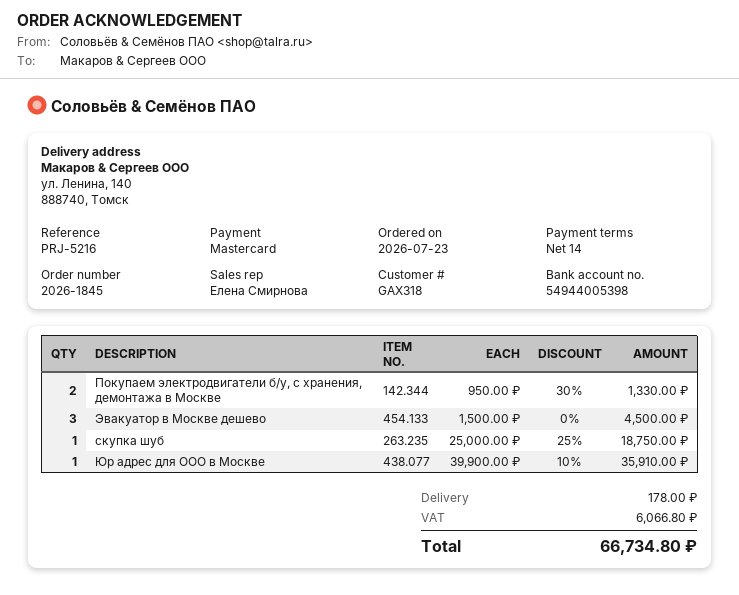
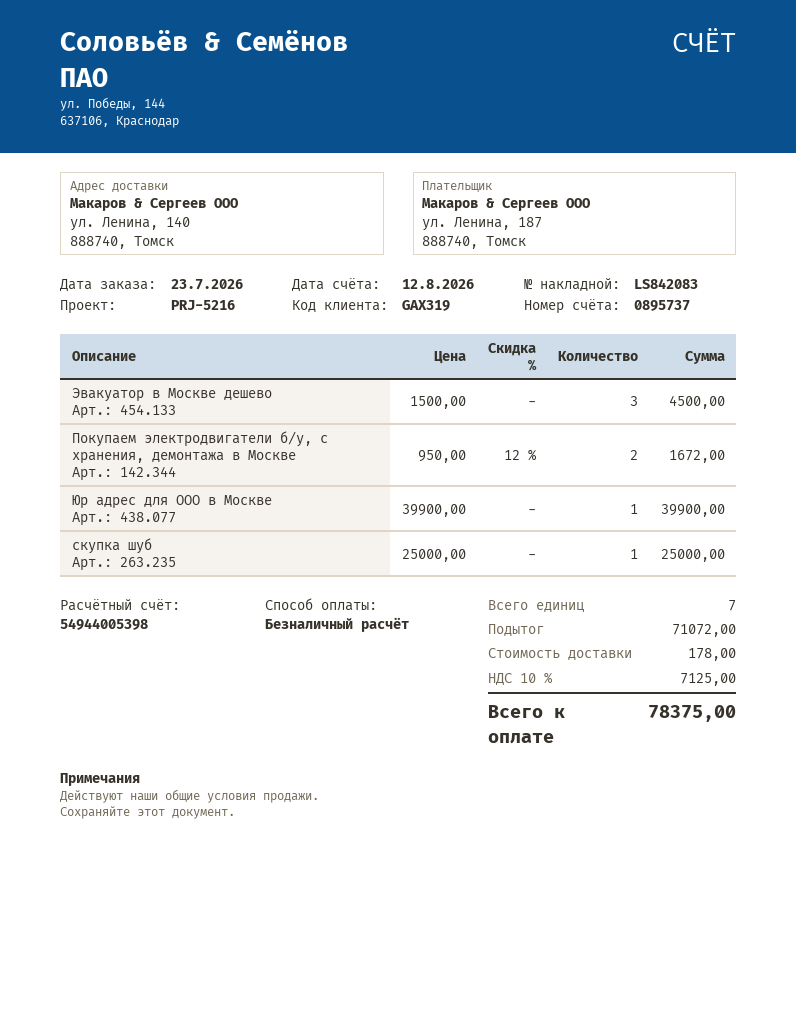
customer number: GAX318 -> GAX319
payment method: Mastercard -> bank transfer
Покупаем электродвигатели б/у, с хранения, демонтажа в Москве: 2 x 950.00 - 30% = 1330.00 -> 2 x 950.00 - 12% = 1672.00
скупка шуб: 1 x 25000.00 - 25% = 18750.00 -> 1 x 25000.00 = 25000.00
Юр адрес для ООО в Москве: 1 x 39900.00 - 10% = 35910.00 -> 1 x 39900.00 = 39900.00
tax: 6066.80 -> 7125.00
total: 66734.80 -> 78375.00

